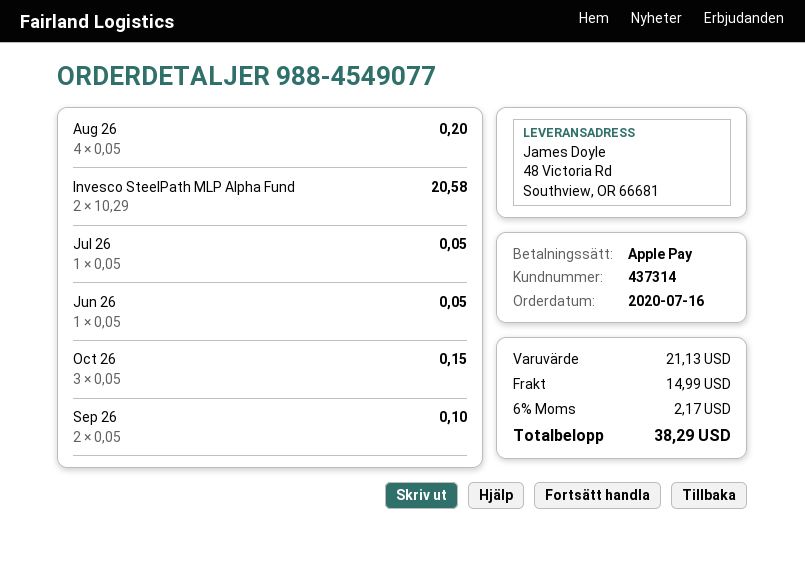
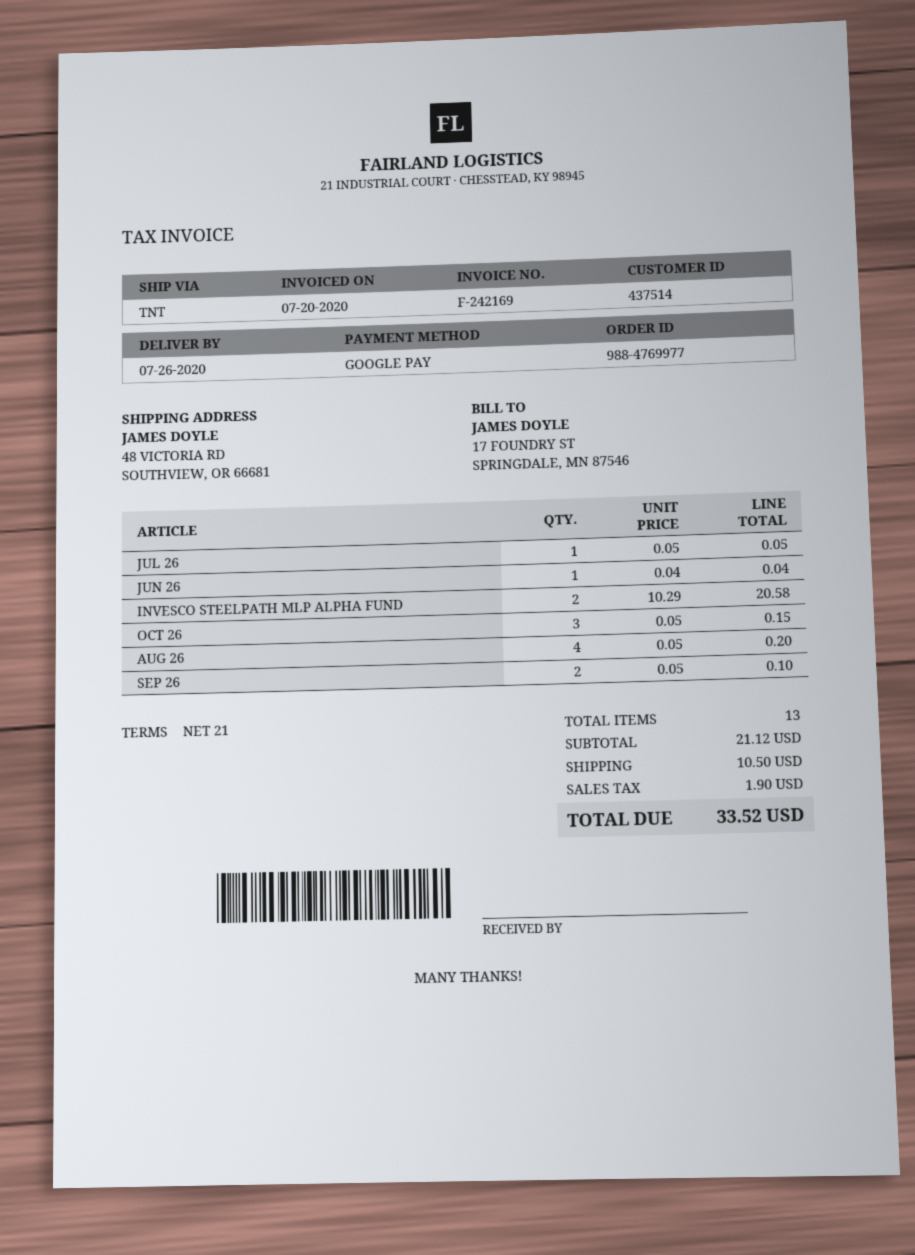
order number: 988-4549077 -> 988-4769977
customer number: 437314 -> 437514
payment method: Apple Pay -> Google Pay
Jun 26: 1 x 0.05 = 0.05 -> 1 x 0.04 = 0.04
subtotal: 21.13 -> 21.12
shipping: 14.99 -> 10.50
tax: 2.17 -> 1.90
total: 38.29 -> 33.52

